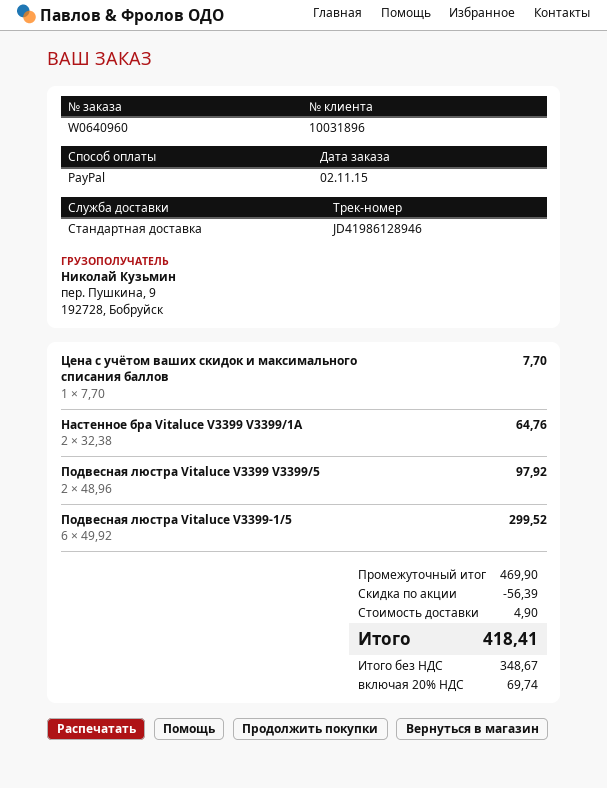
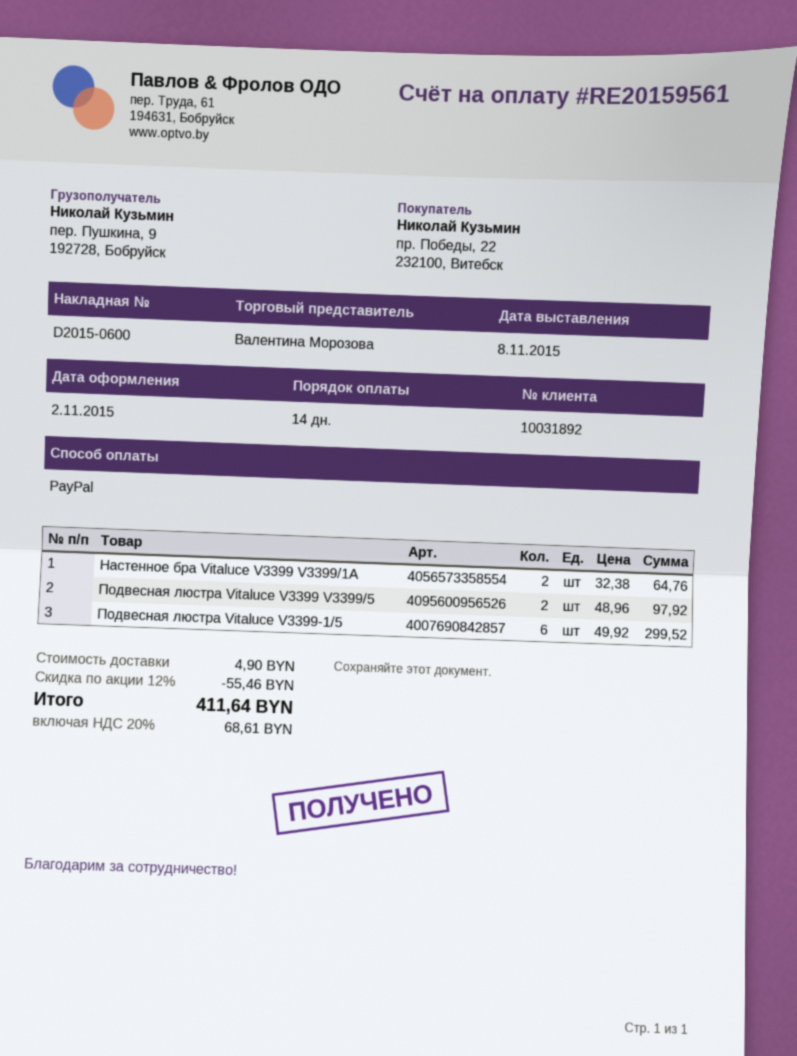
customer number: 10031896 -> 10031892
Цена с учётом ваших скидок и максимального списания баллов: 1 x 7.70 = 7.70 -> none
discount: 56.39 -> 55.46
tax: 20% = 69.74 -> 20% = 68.61
total: 418.41 -> 411.64

